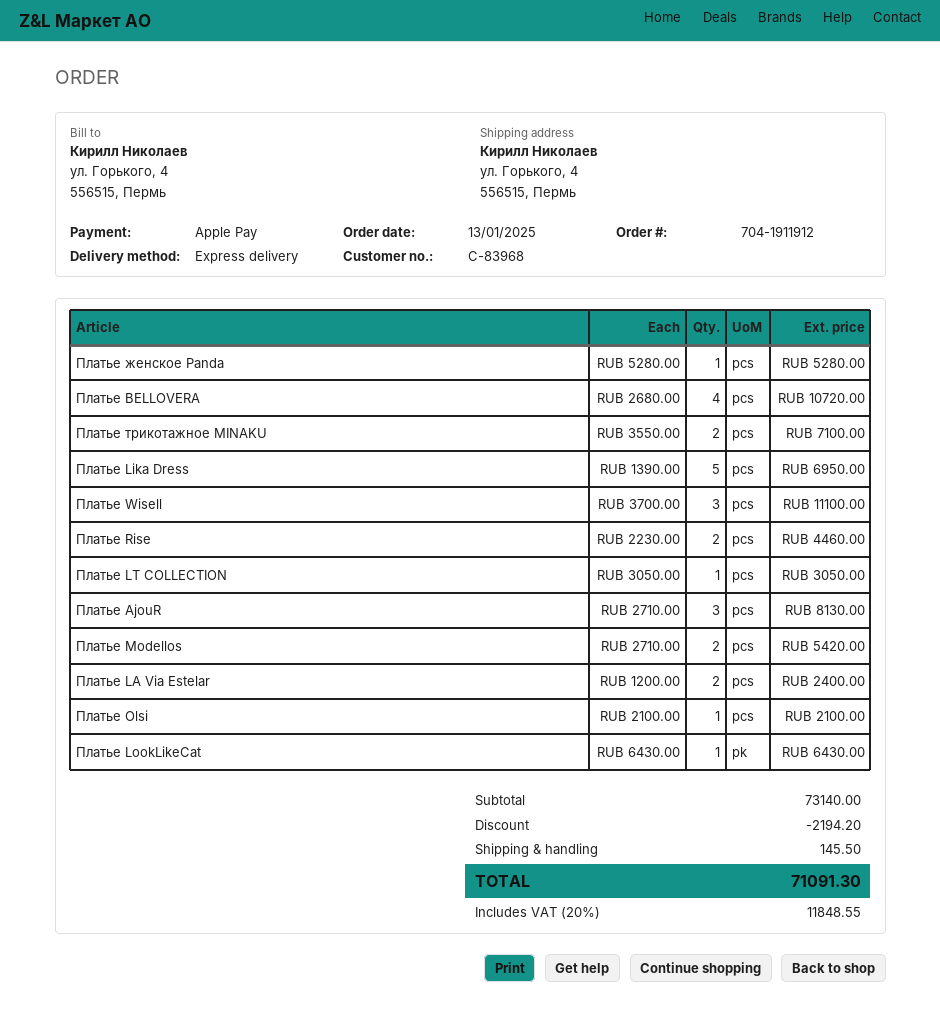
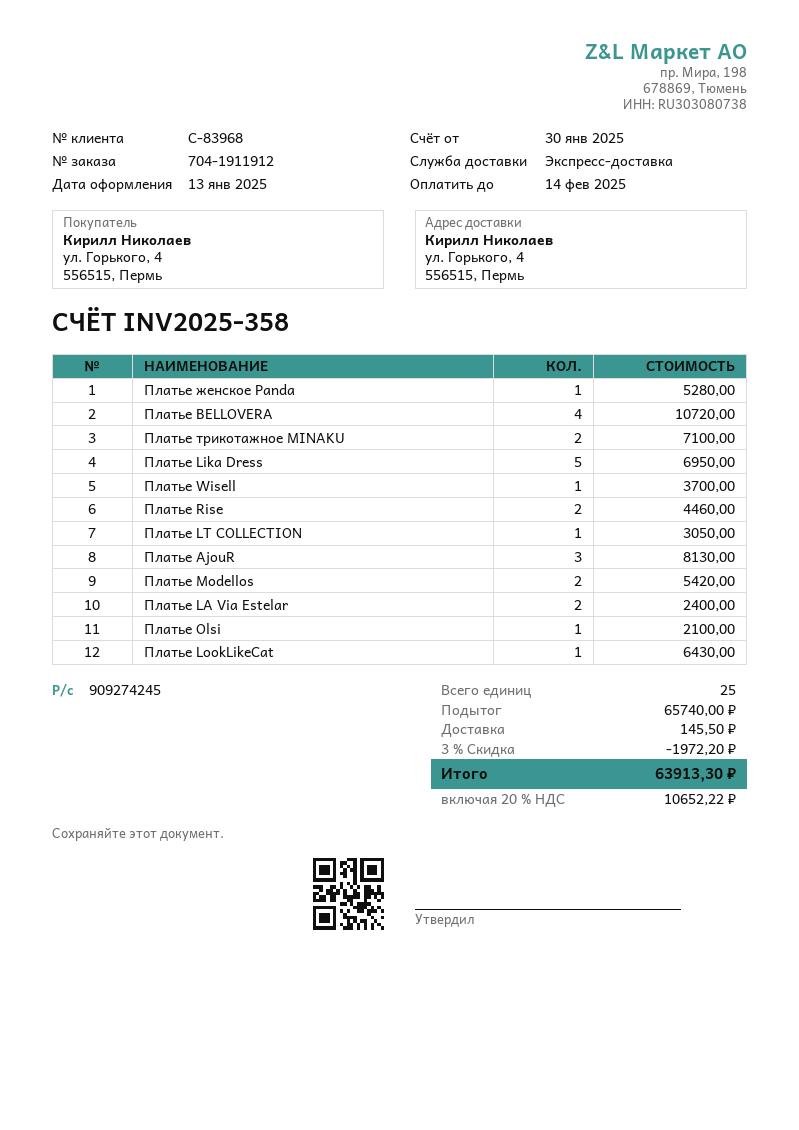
Платье Wisell: 3 for 11100.00 -> 1 for 3700.00
subtotal: 73140.00 -> 65740.00
discount: 2194.20 -> 1972.20
tax: 20% = 11848.55 -> 20% = 10652.22
total: 71091.30 -> 63913.30

